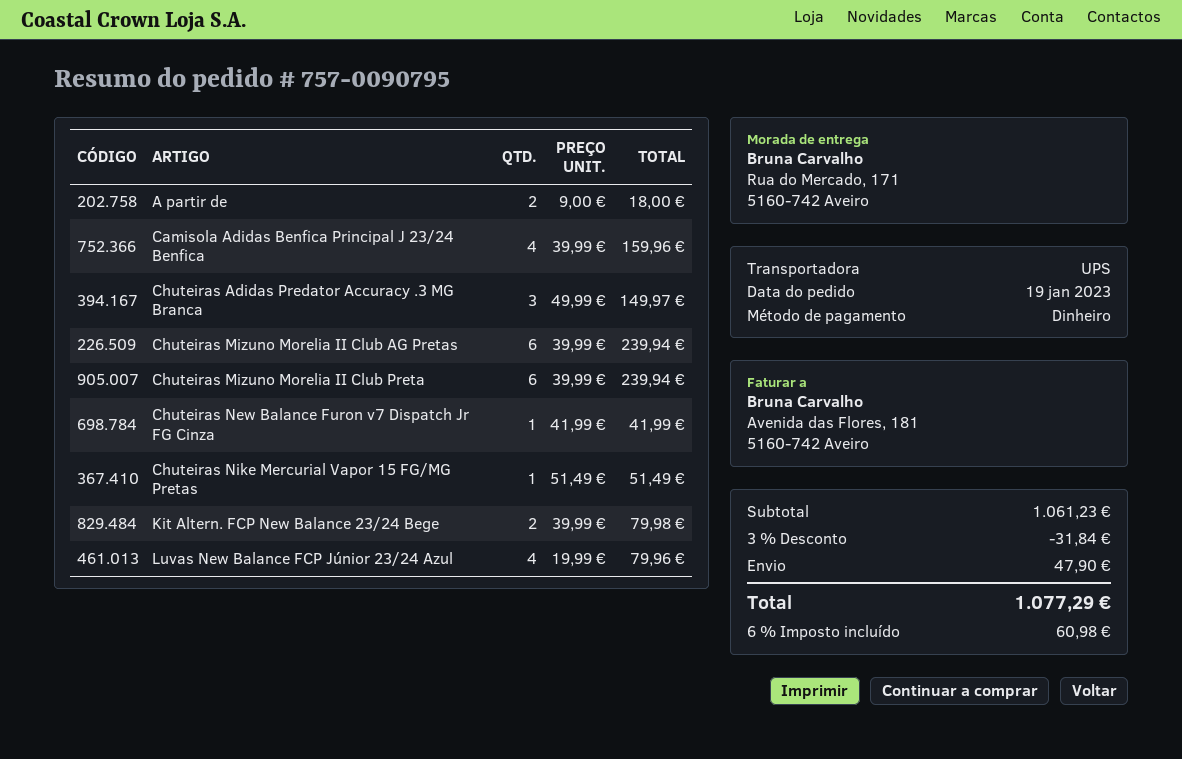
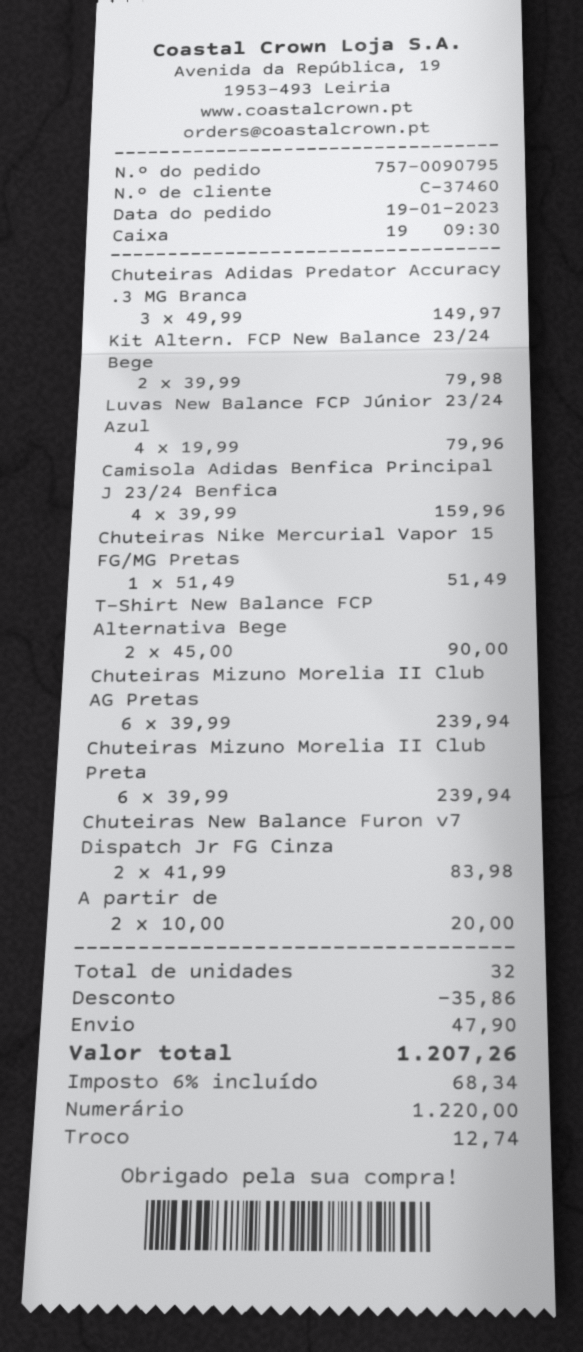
A partir de: 2 x 9.00 = 18.00 -> 2 x 10.00 = 20.00
Chuteiras New Balance Furon v7 Dispatch Jr FG Cinza: 1 x 41.99 = 41.99 -> 2 x 41.99 = 83.98
T-Shirt New Balance FCP Alternativa Bege: none -> 2 x 45.00 = 90.00
discount: 31.84 -> 35.86
tax: 6% = 60.98 -> 6% = 68.34
total: 1077.29 -> 1207.26

